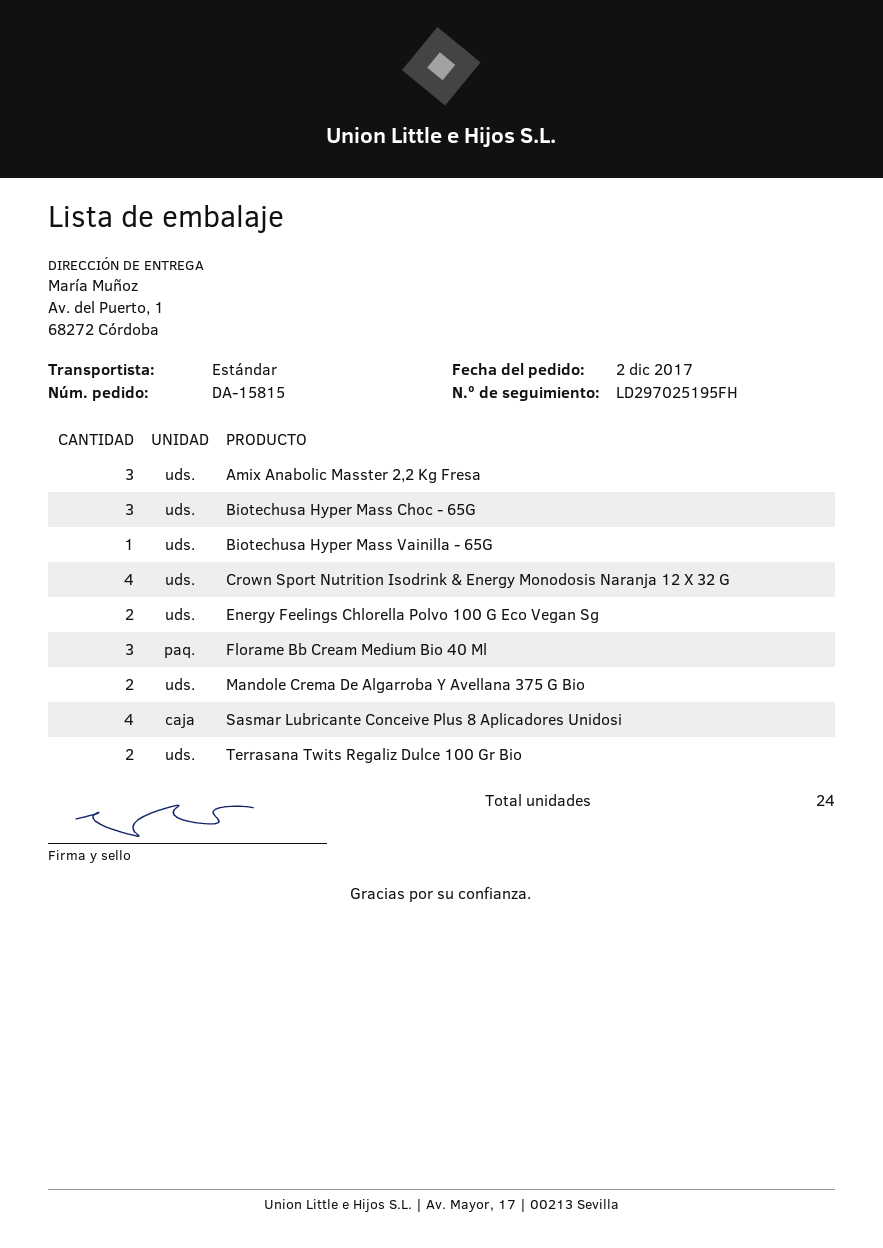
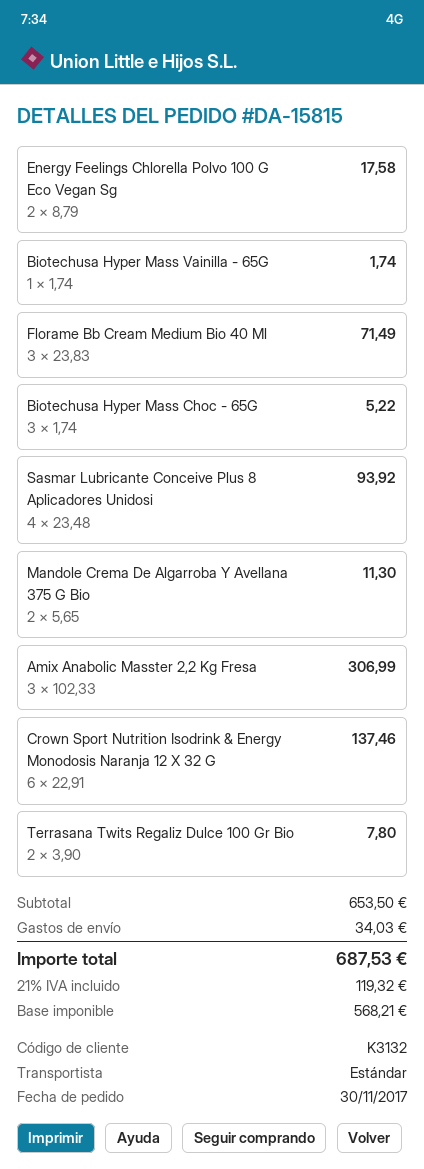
order date: 2017-12-02 -> 2017-11-30
Crown Sport Nutrition Isodrink & Energy Monodosis Naranja 12 X 32 G: 4 -> 6

